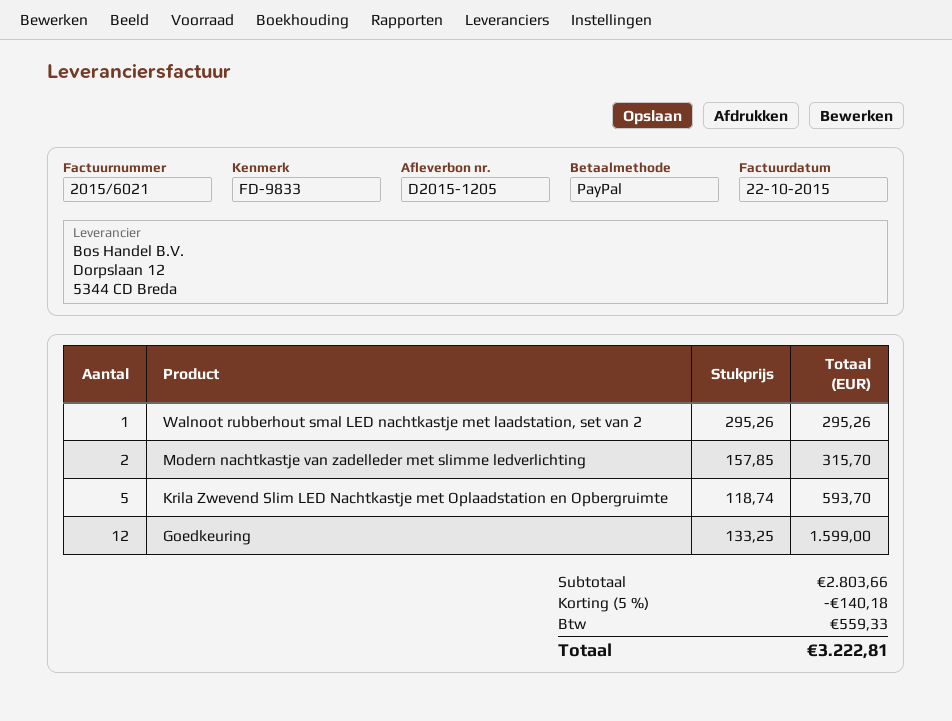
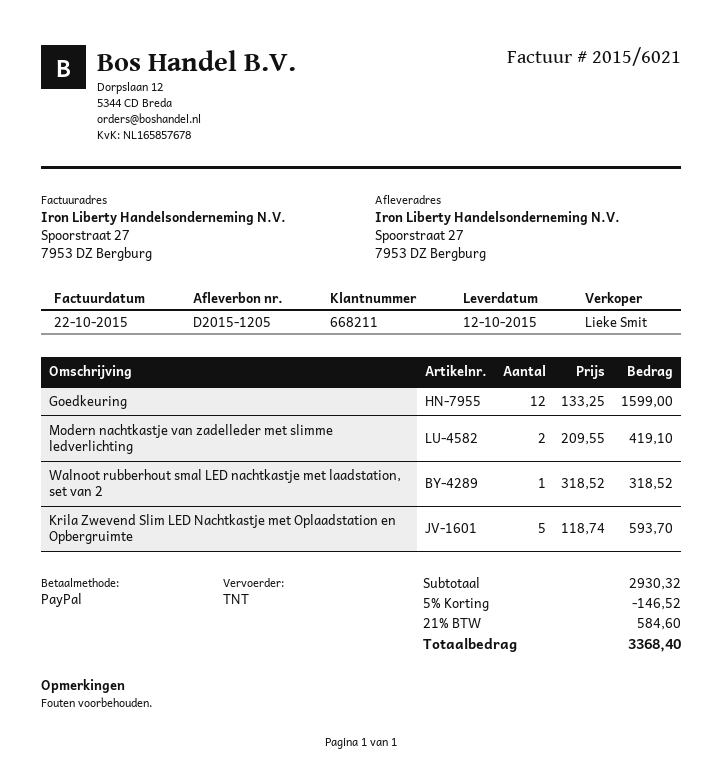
Walnoot rubberhout smal LED nachtkastje met laadstation, set van 2: 1 x 295.26 = 295.26 -> 1 x 318.52 = 318.52
Modern nachtkastje van zadelleder met slimme ledverlichting: 2 x 157.85 = 315.70 -> 2 x 209.55 = 419.10
subtotal: 2803.66 -> 2930.32
discount: 5% = 140.18 -> 5% = 146.52
tax: 559.33 -> 584.60
total: 3222.81 -> 3368.40

